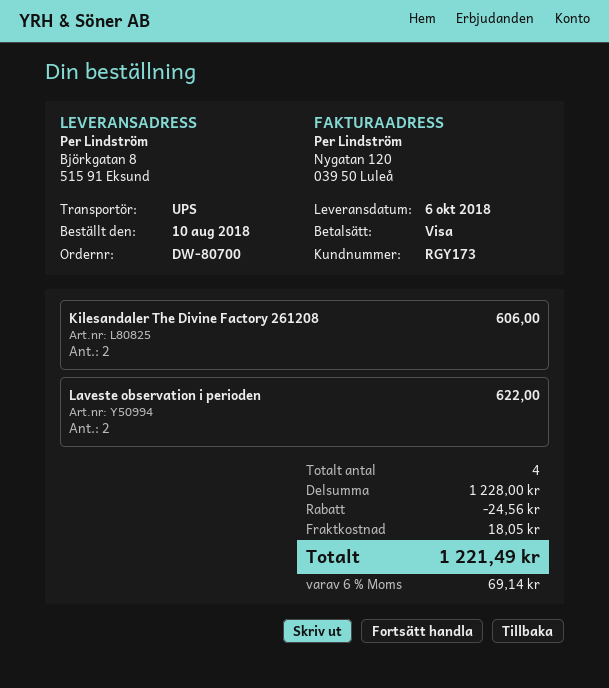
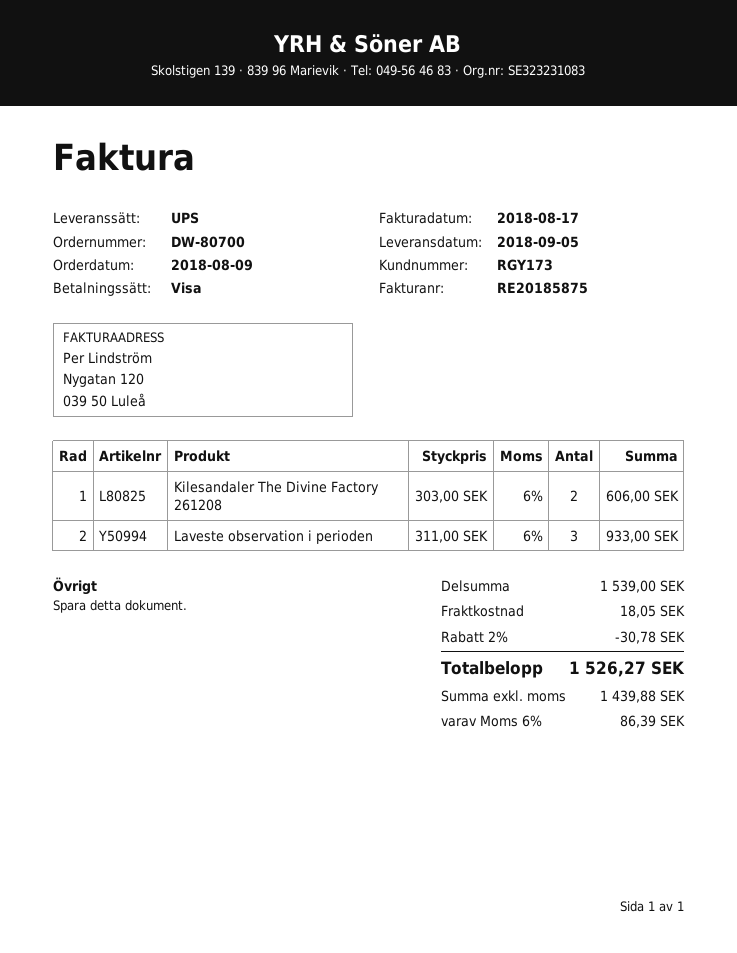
order date: 2018-08-10 -> 2018-08-09
delivery date: 2018-10-06 -> 2018-09-05
Laveste observation i perioden: 2 for 622.00 -> 3 for 933.00
subtotal: 1228.00 -> 1539.00
discount: 24.56 -> 30.78
tax: 6% = 69.14 -> 6% = 86.39
total: 1221.49 -> 1526.27

